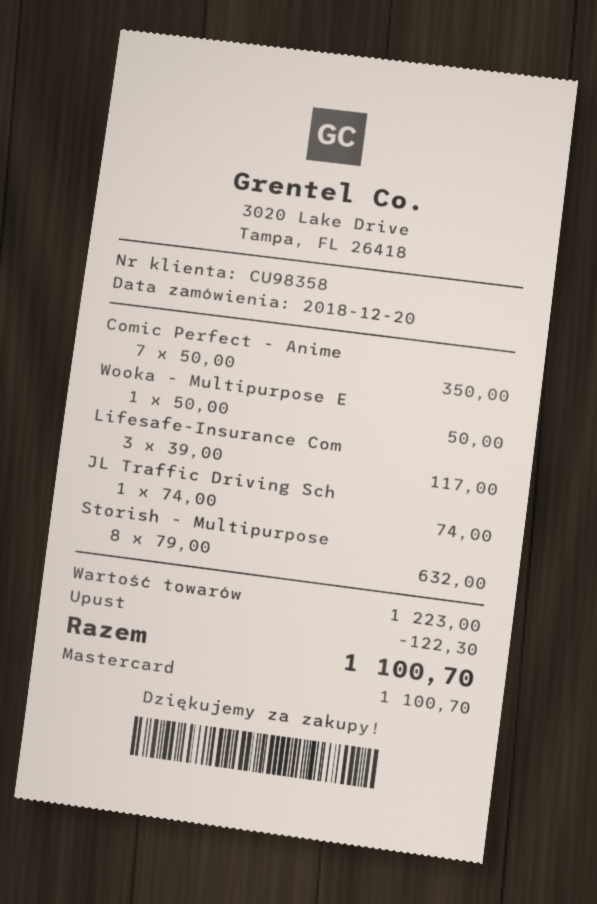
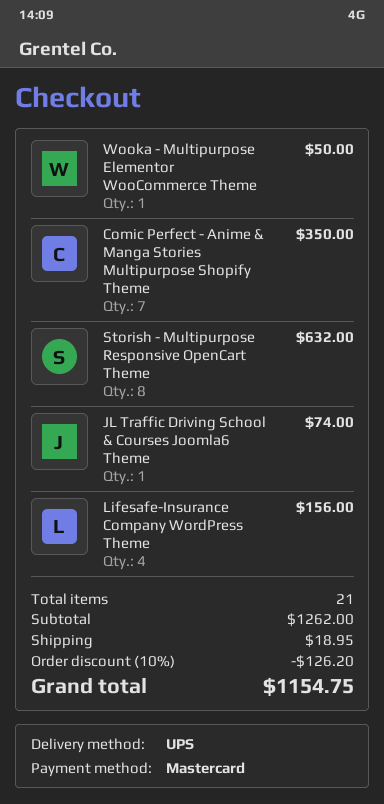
Lifesafe-Insurance Com: 3 for 117.00 -> 4 for 156.00
subtotal: 1223.00 -> 1262.00
discount: 122.30 -> 126.20
shipping: none -> 18.95
total: 1100.70 -> 1154.75

